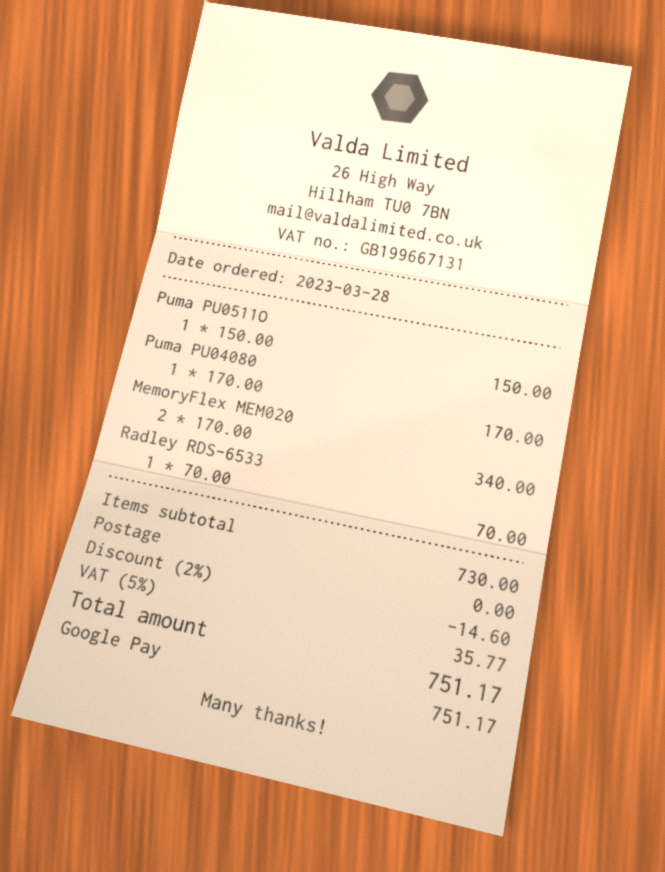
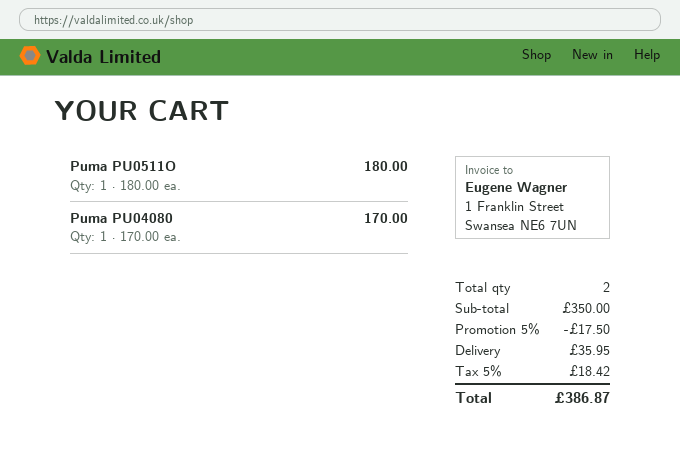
Puma PU0511O: 1 x 150.00 = 150.00 -> 1 x 180.00 = 180.00
MemoryFlex MEM020: 2 x 170.00 = 340.00 -> none
Radley RDS-6533: 1 x 70.00 = 70.00 -> none
subtotal: 730.00 -> 350.00
discount: 2% = 14.60 -> 5% = 17.50
shipping: 0.00 -> 35.95
tax: 5% = 35.77 -> 5% = 18.42
total: 751.17 -> 386.87

